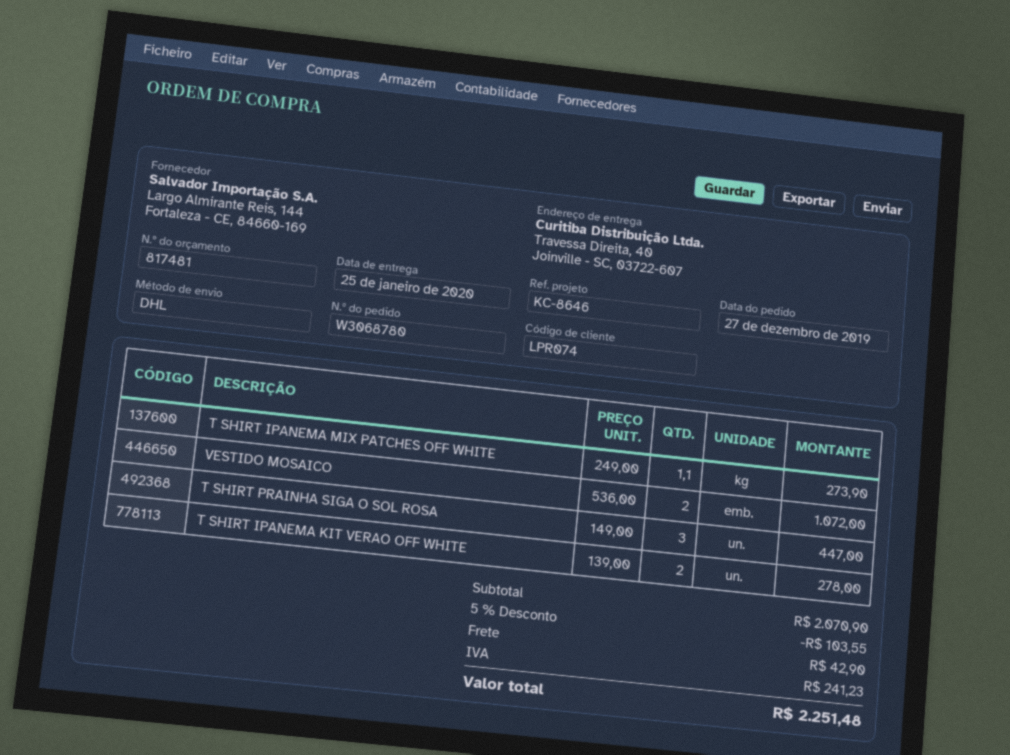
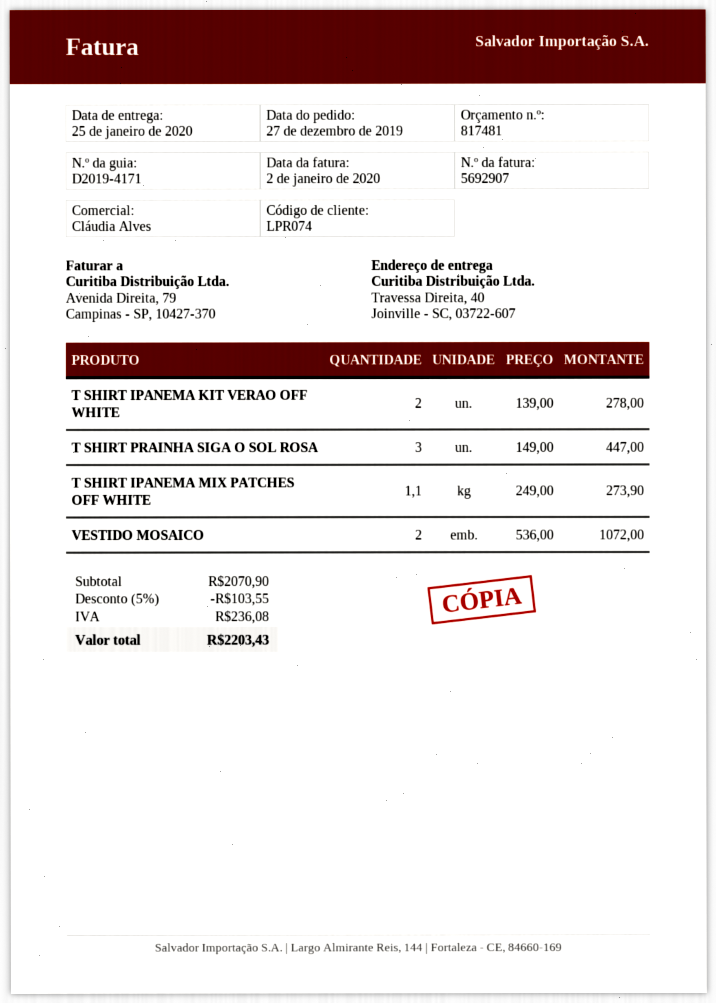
shipping: 42.90 -> none
tax: 241.23 -> 236.08
total: 2251.48 -> 2203.43

